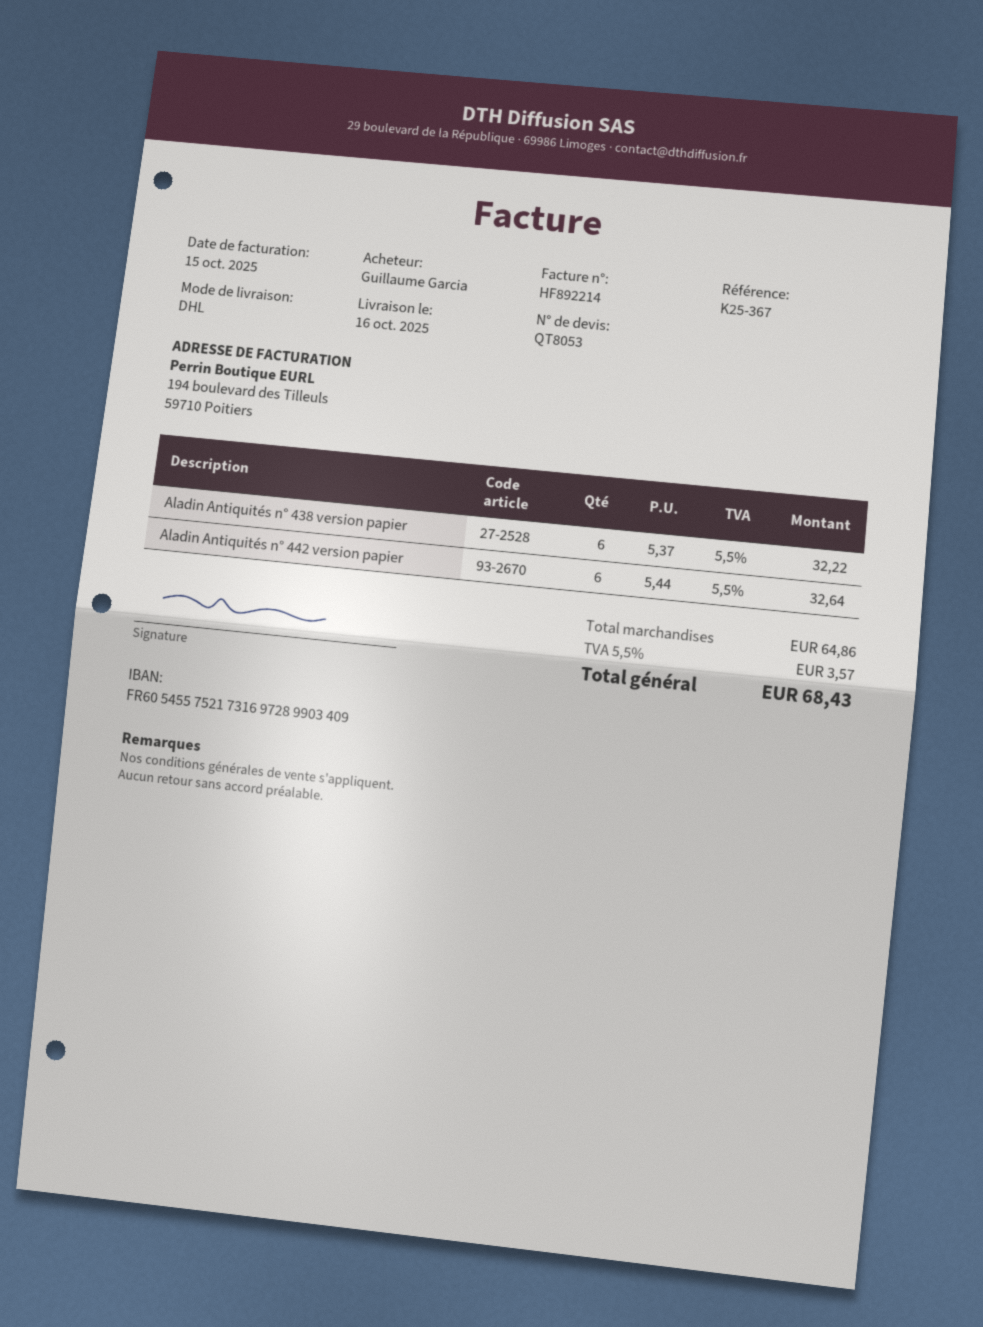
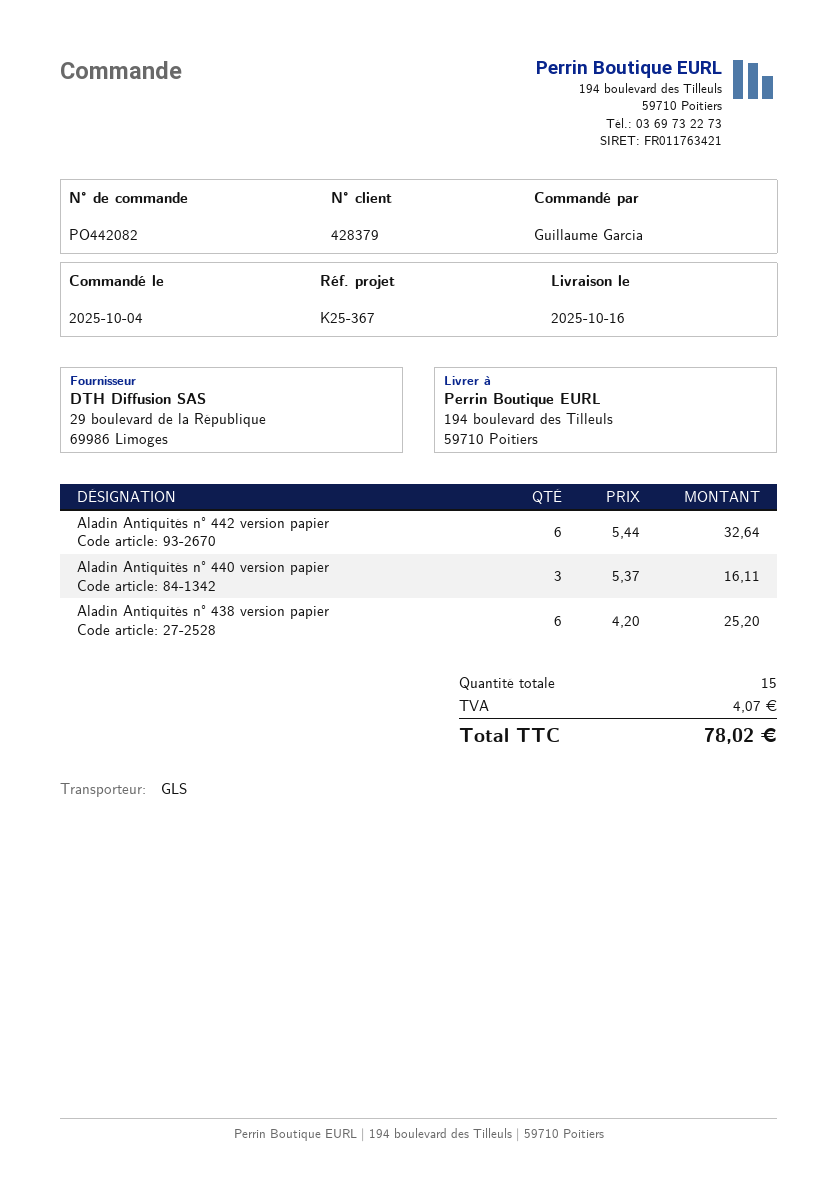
shipping method: DHL -> GLS
Aladin Antiquités n° 438 version papier: 6 x 5.37 = 32.22 -> 6 x 4.20 = 25.20
Aladin Antiquités n° 440 version papier: none -> 3 x 5.37 = 16.11
tax: 3.57 -> 4.07
total: 68.43 -> 78.02

